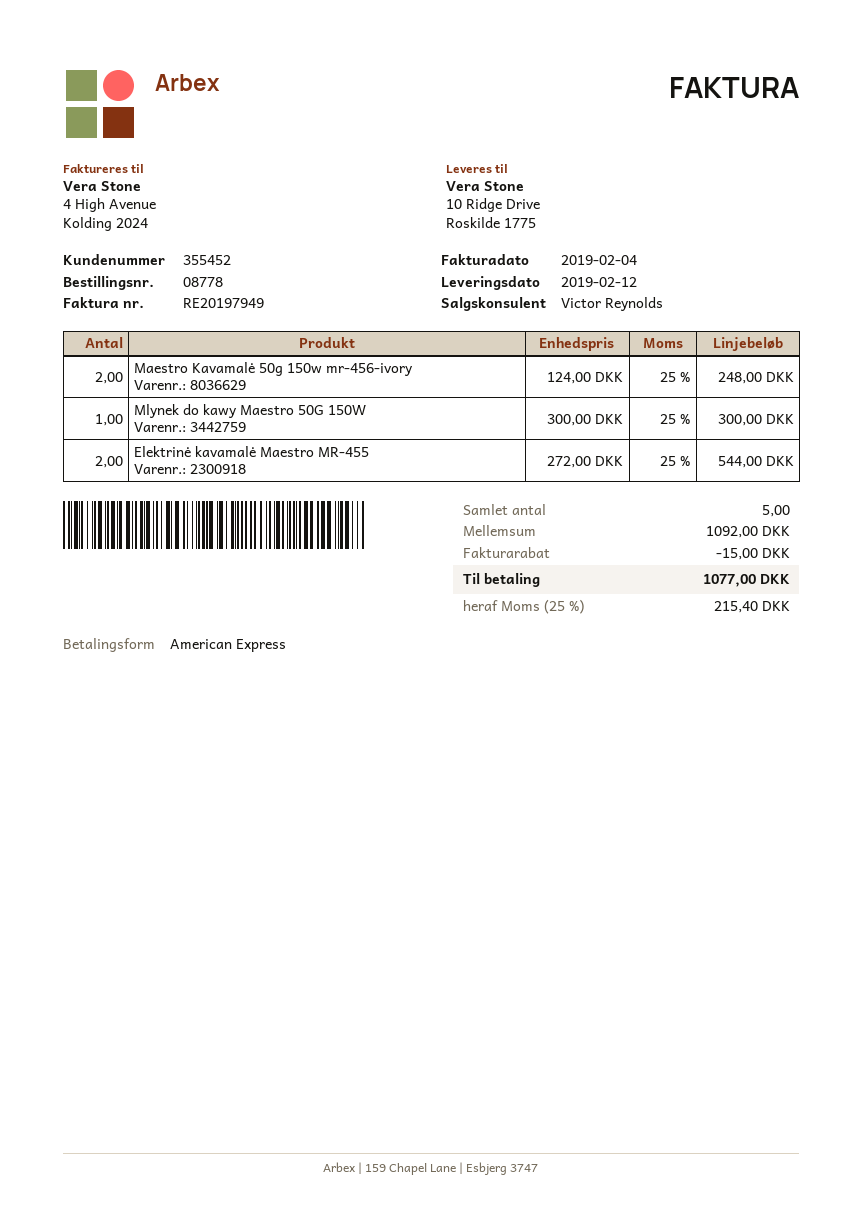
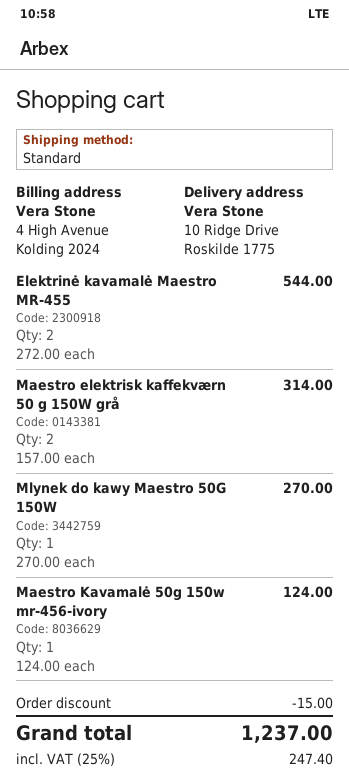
Maestro Kavamalė 50g 150w mr-456-ivory: 2 x 124.00 = 248.00 -> 1 x 124.00 = 124.00
Mlynek do kawy Maestro 50G 150W: 1 x 300.00 = 300.00 -> 1 x 270.00 = 270.00
Maestro elektrisk kaffekværn 50 g 150W grå: none -> 2 x 157.00 = 314.00
tax: 25% = 215.40 -> 25% = 247.40
total: 1077.00 -> 1237.00

